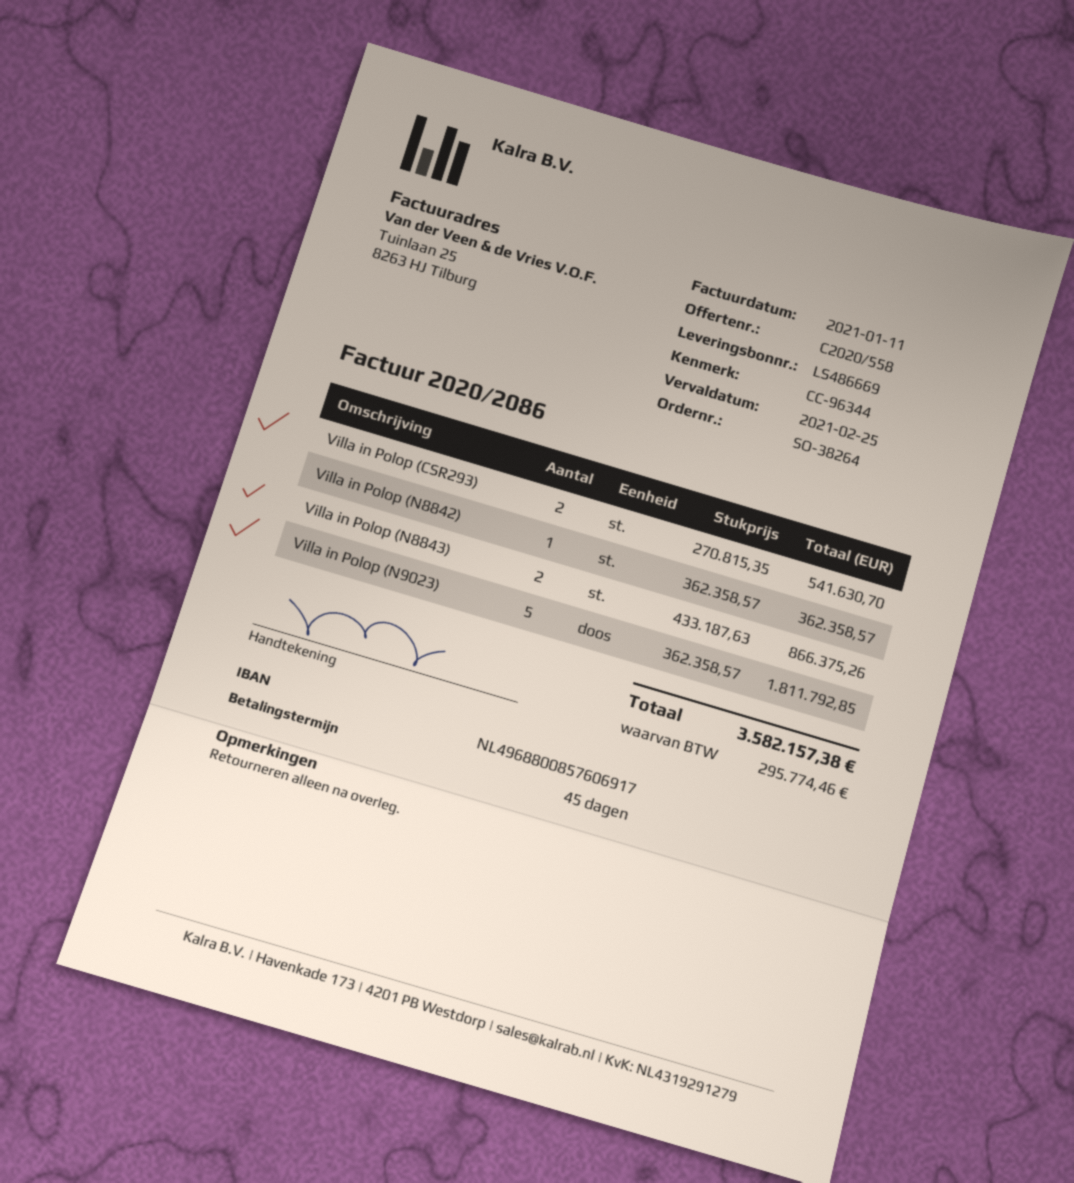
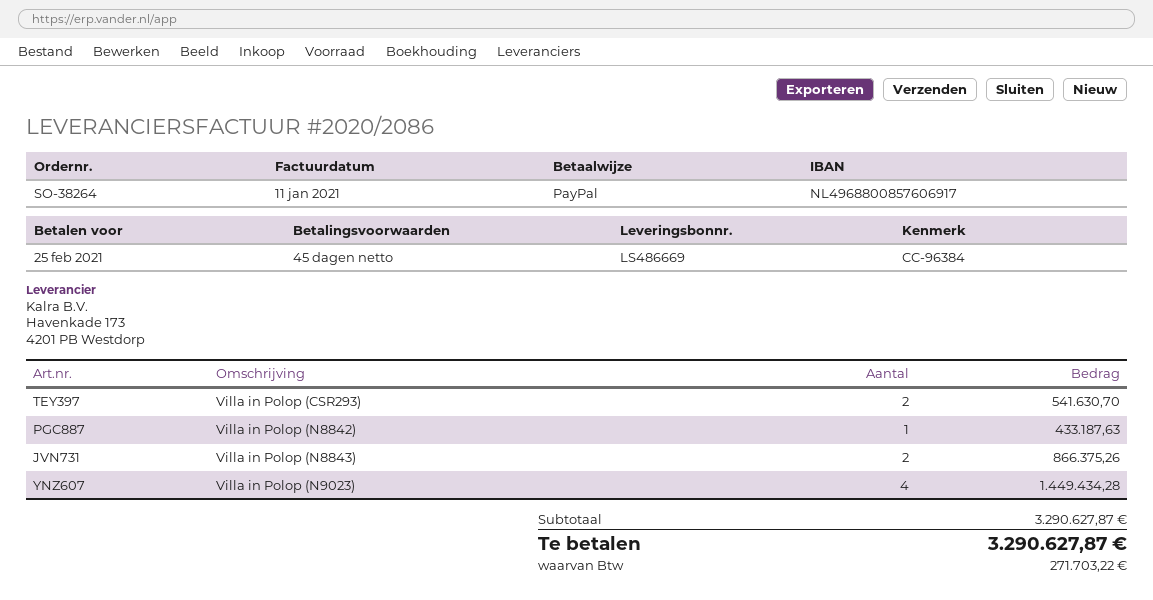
reference: CC-96344 -> CC-96384
Villa in Polop (N8842): 1 for 362358.57 -> 1 for 433187.63
Villa in Polop (N9023): 5 for 1811792.85 -> 4 for 1449434.28
tax: 295774.46 -> 271703.22
total: 3582157.38 -> 3290627.87

